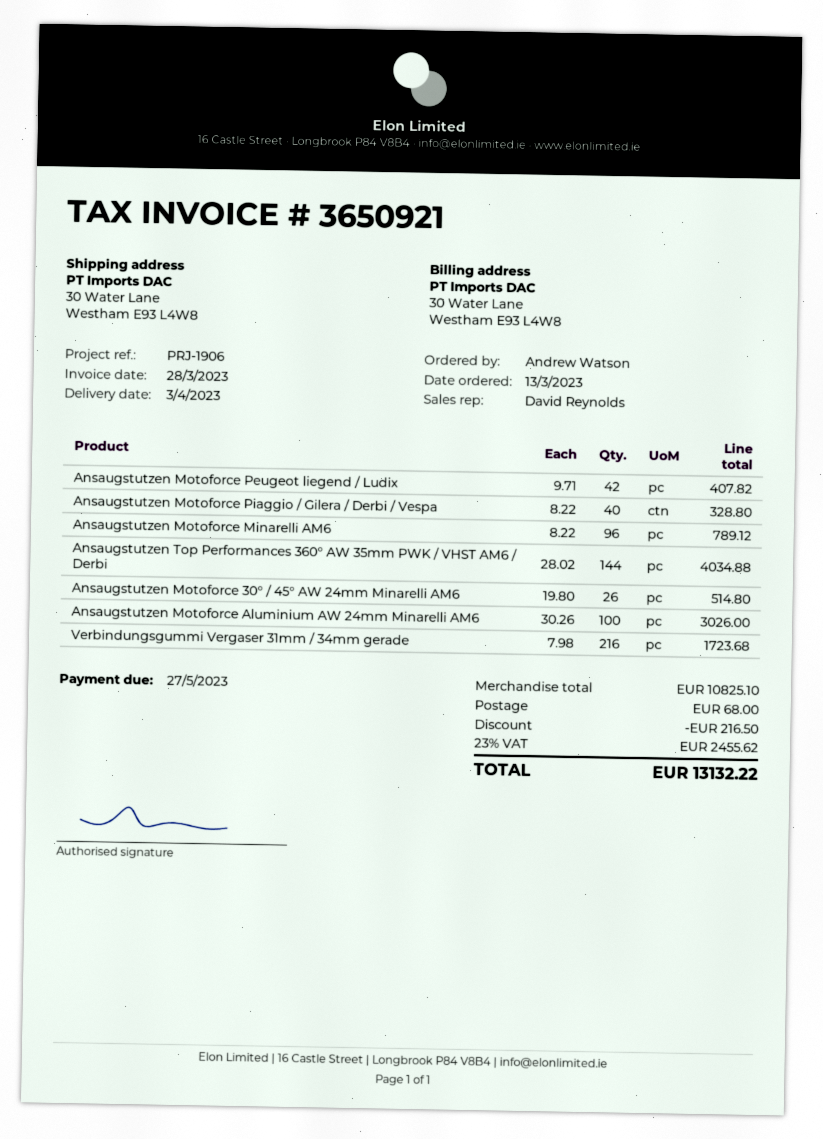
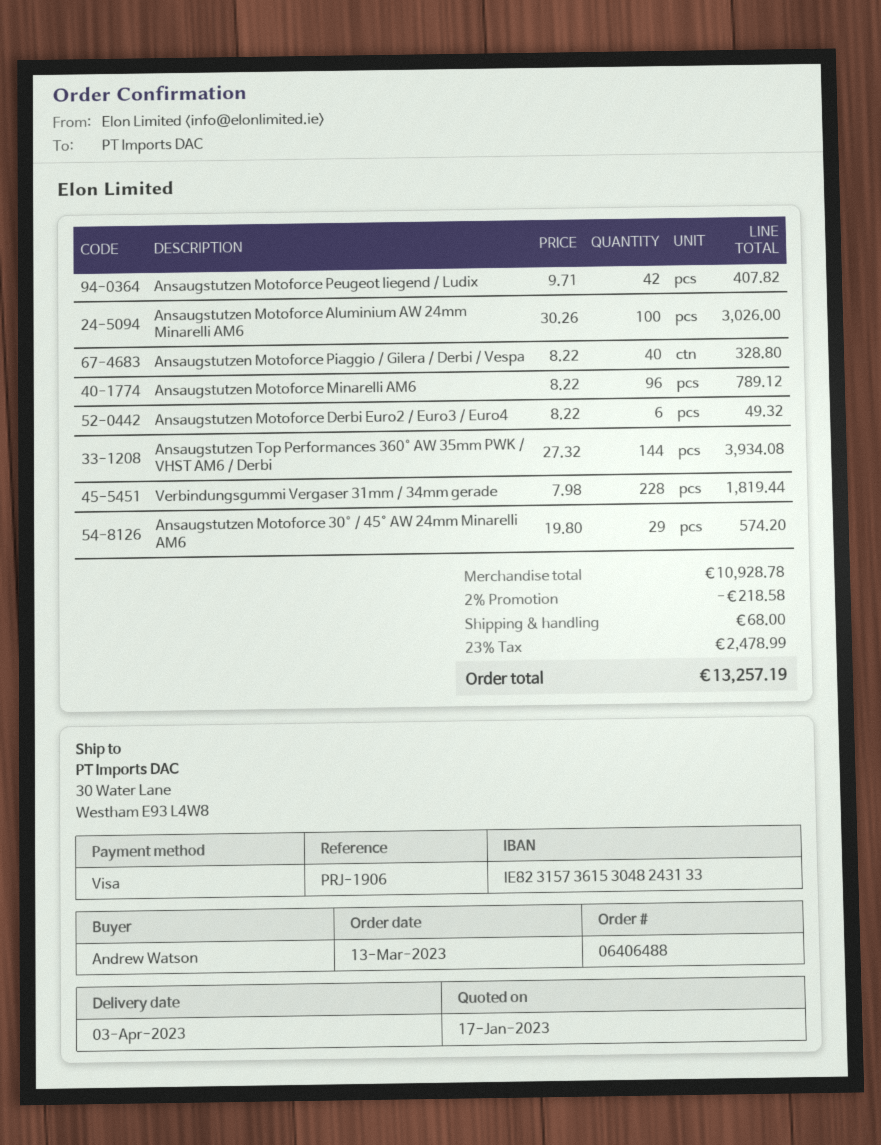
Ansaugstutzen Top Performances 360° AW 35mm PWK / VHST AM6 / Derbi: 144 x 28.02 = 4034.88 -> 144 x 27.32 = 3934.08
Ansaugstutzen Motoforce 30° / 45° AW 24mm Minarelli AM6: 26 x 19.80 = 514.80 -> 29 x 19.80 = 574.20
Verbindungsgummi Vergaser 31mm / 34mm gerade: 216 x 7.98 = 1723.68 -> 228 x 7.98 = 1819.44
Ansaugstutzen Motoforce Derbi Euro2 / Euro3 / Euro4: none -> 6 x 8.22 = 49.32
subtotal: 10825.10 -> 10928.78
discount: 216.50 -> 218.58
tax: 23% = 2455.62 -> 23% = 2478.99
total: 13132.22 -> 13257.19

